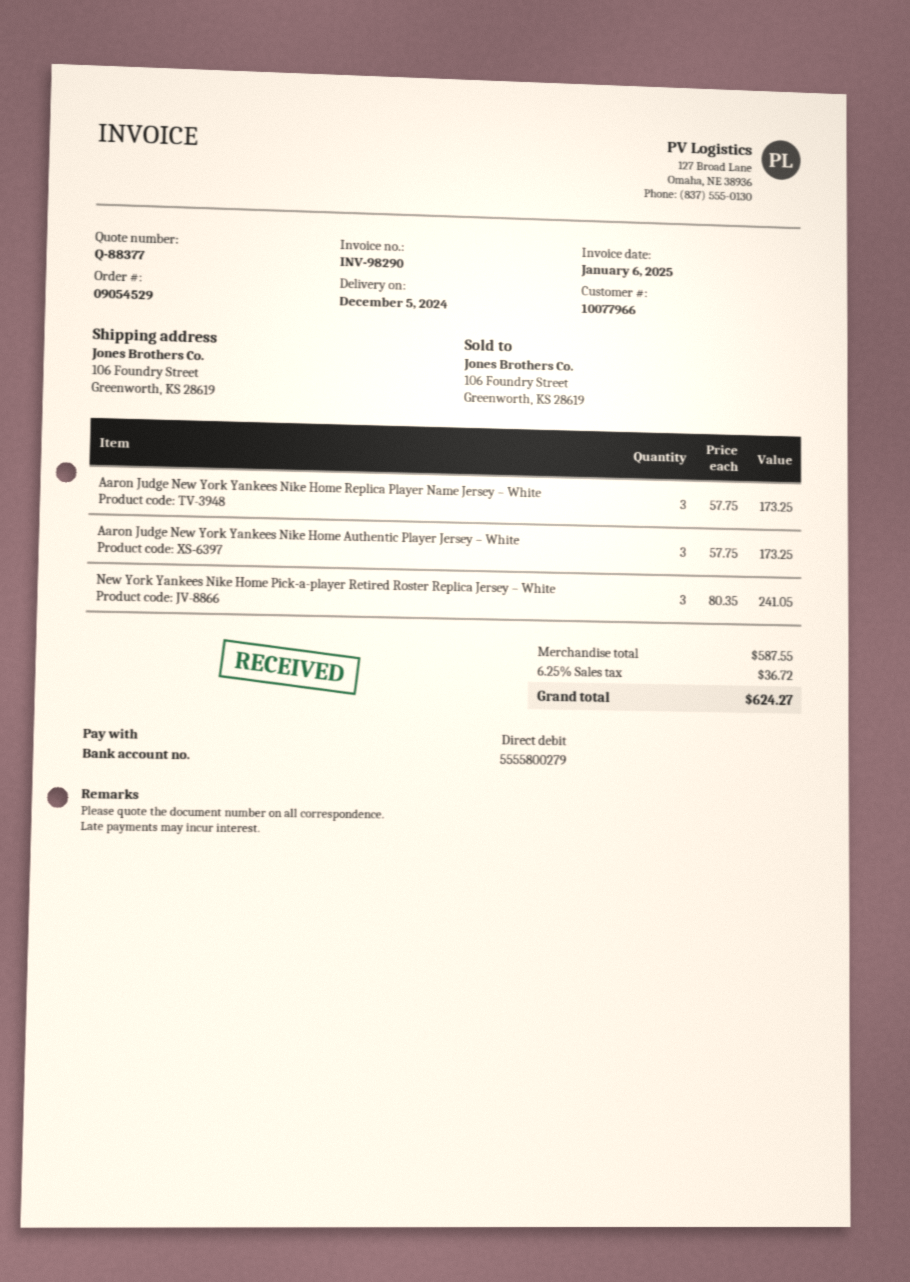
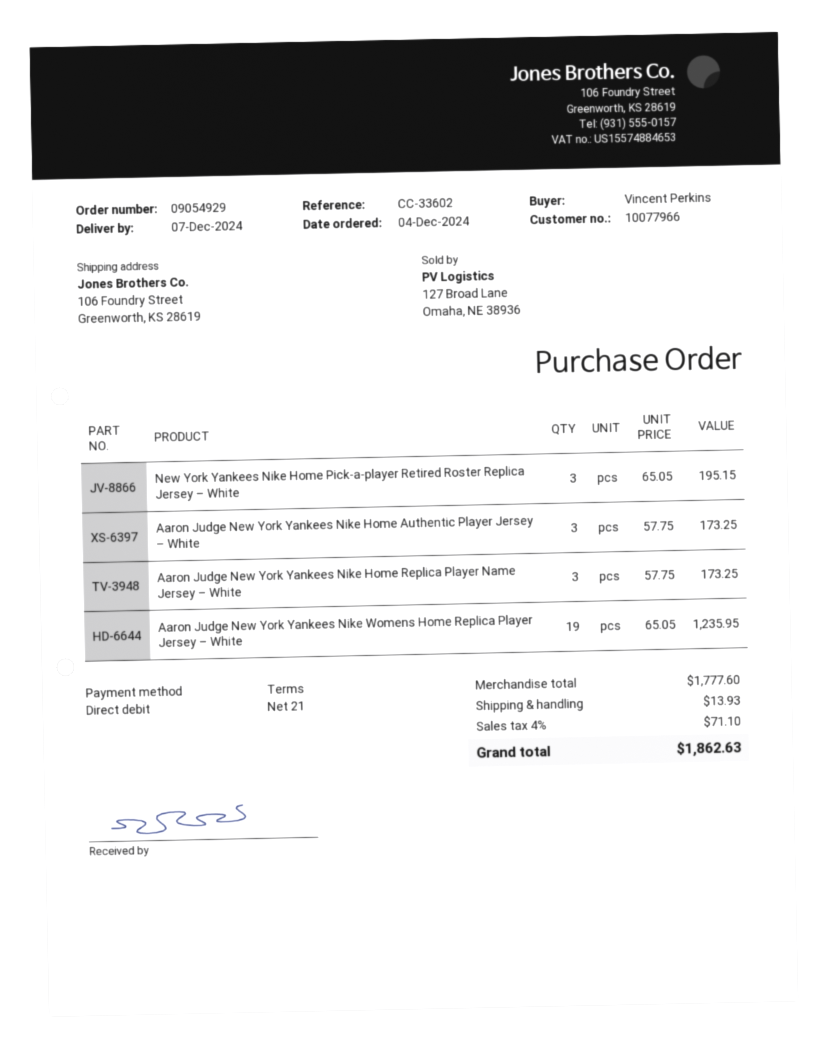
order number: 09054529 -> 09054929
delivery date: 2024-12-05 -> 2024-12-07
New York Yankees Nike Home Pick-a-player Retired Roster Replica Jersey – White: 3 x 80.35 = 241.05 -> 3 x 65.05 = 195.15
Aaron Judge New York Yankees Nike Womens Home Replica Player Jersey – White: none -> 19 x 65.05 = 1235.95
subtotal: 587.55 -> 1777.60
shipping: none -> 13.93
tax: 6.25% = 36.72 -> 4% = 71.10
total: 624.27 -> 1862.63

